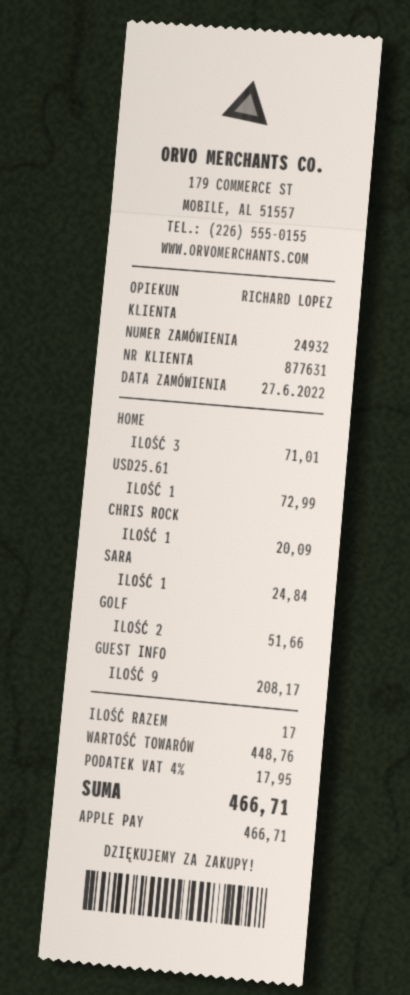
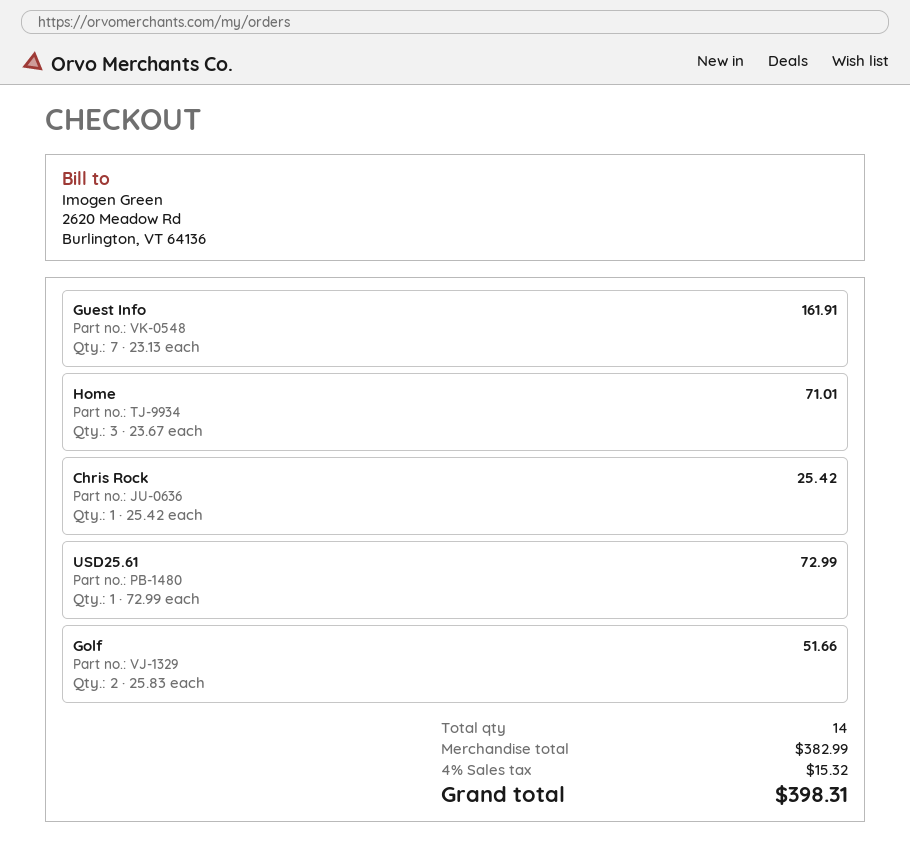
CHRIS ROCK: 1 for 20.09 -> 1 for 25.42
SARA: 1 for 24.84 -> none
GUEST INFO: 9 for 208.17 -> 7 for 161.91
total quantity: 17 -> 14
subtotal: 448.76 -> 382.99
tax: 4% = 17.95 -> 4% = 15.32
total: 466.71 -> 398.31

